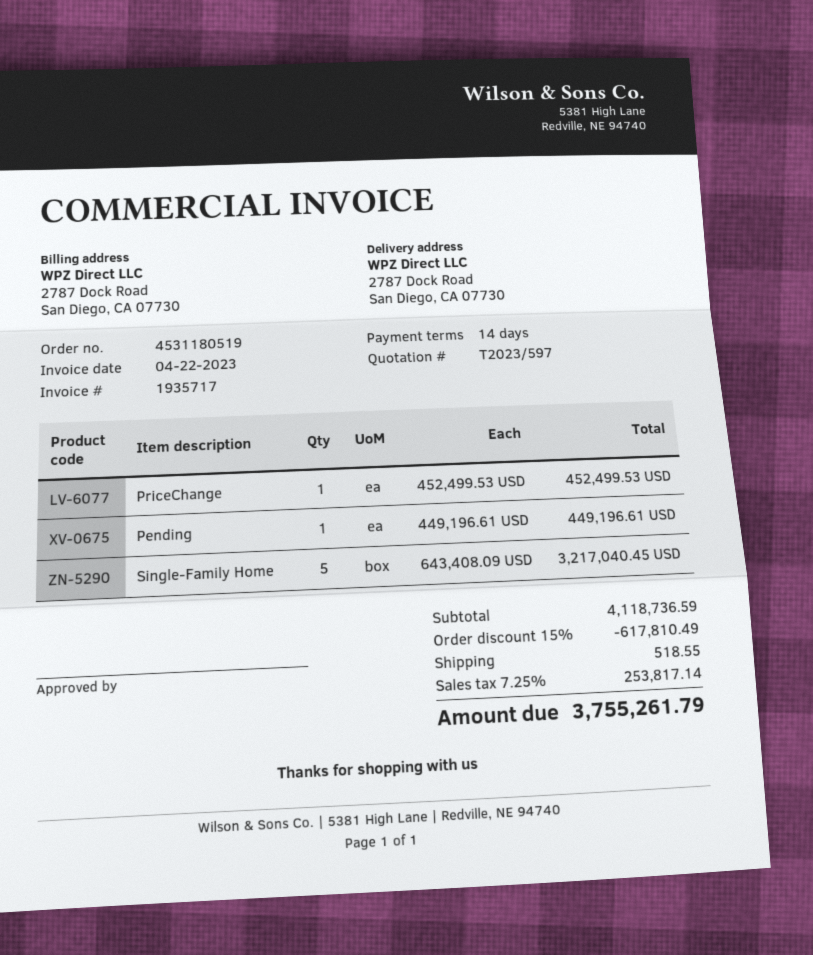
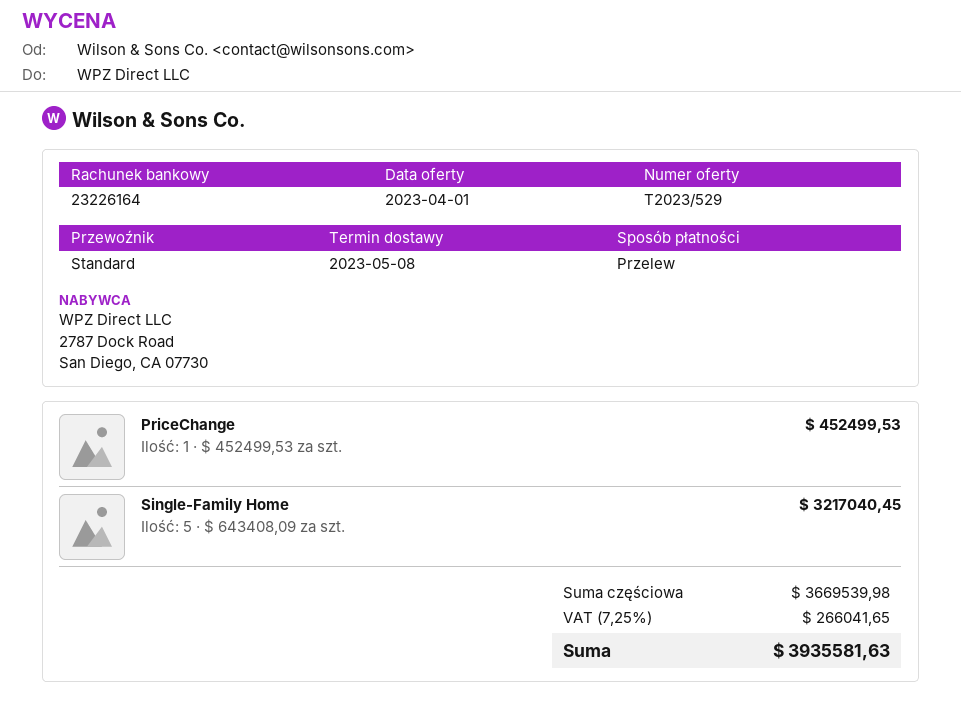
quote number: T2023/597 -> T2023/529
Pending: 1 x 449196.61 = 449196.61 -> none
subtotal: 4118736.59 -> 3669539.98
discount: 15% = 617810.49 -> none
shipping: 518.55 -> none
tax: 7.25% = 253817.14 -> 7.25% = 266041.65
total: 3755261.79 -> 3935581.63

